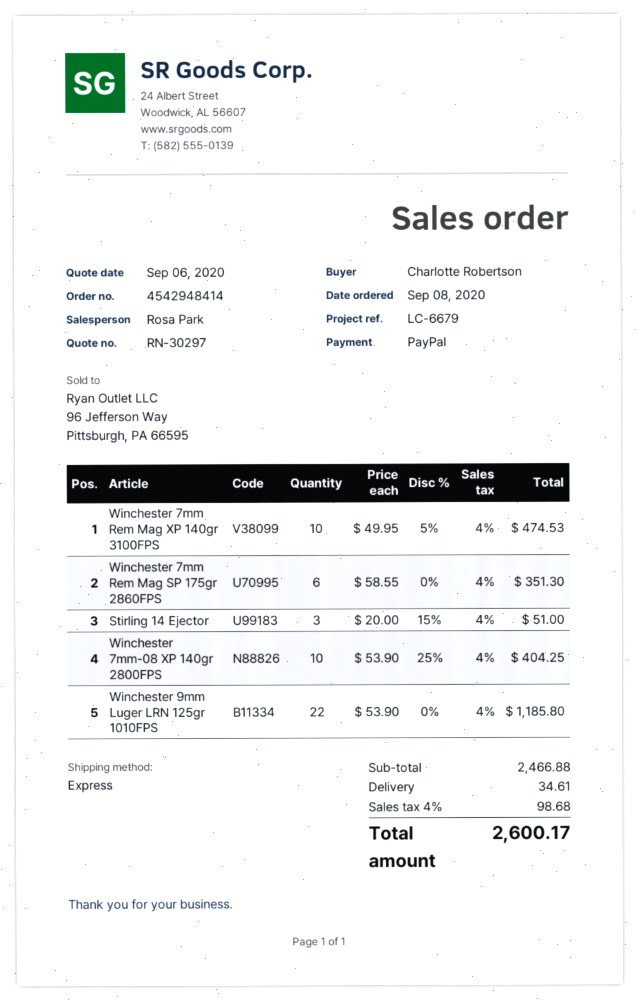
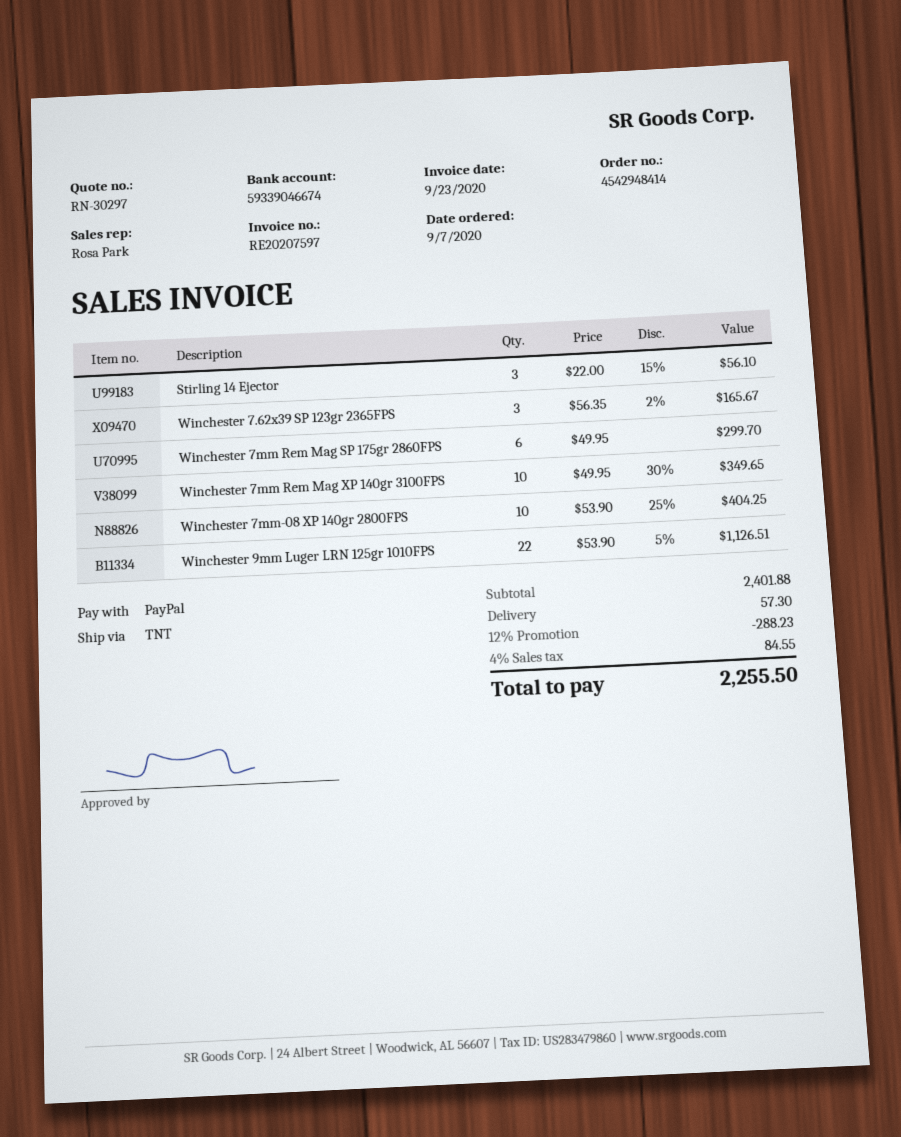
order date: 2020-09-08 -> 2020-09-07
shipping method: express -> TNT
Winchester 7mm Rem Mag XP 140gr 3100FPS: 10 x 49.95 - 5% = 474.53 -> 10 x 49.95 - 30% = 349.65
Winchester 7mm Rem Mag SP 175gr 2860FPS: 6 x 58.55 = 351.30 -> 6 x 49.95 = 299.70
Stirling 14 Ejector: 3 x 20.00 - 15% = 51.00 -> 3 x 22.00 - 15% = 56.10
Winchester 9mm Luger LRN 125gr 1010FPS: 22 x 53.90 = 1185.80 -> 22 x 53.90 - 5% = 1126.51
Winchester 7.62x39 SP 123gr 2365FPS: none -> 3 x 56.35 - 2% = 165.67
subtotal: 2466.88 -> 2401.88
discount: none -> 12% = 288.23
shipping: 34.61 -> 57.30
tax: 4% = 98.68 -> 4% = 84.55
total: 2600.17 -> 2255.50

